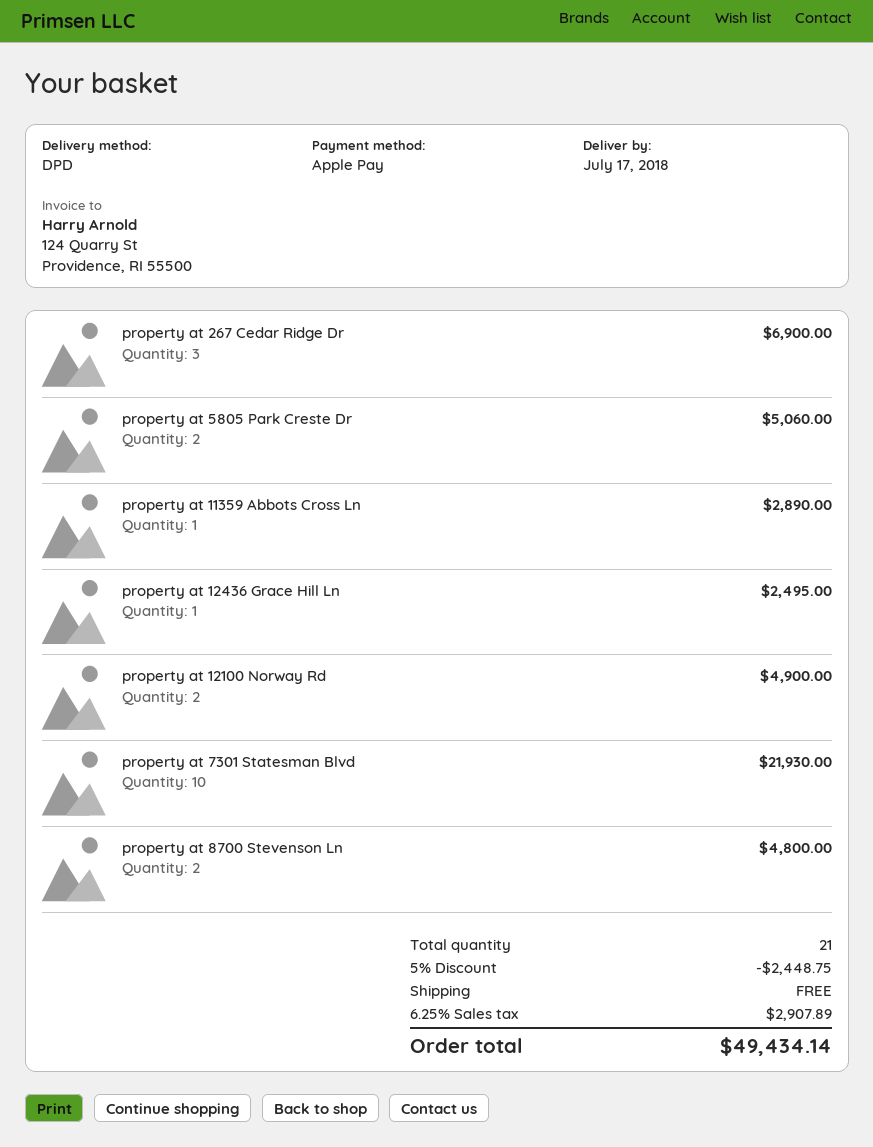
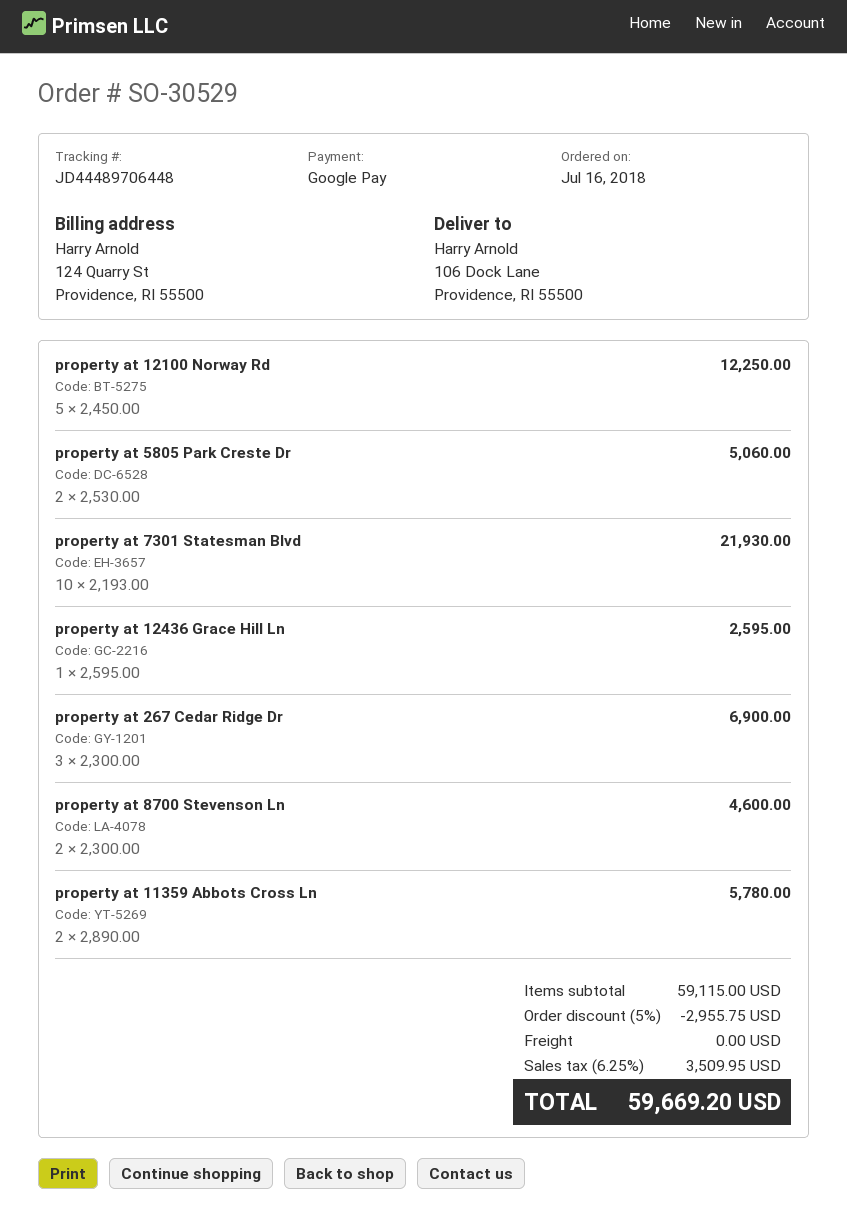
payment method: Apple Pay -> Google Pay
property at 11359 Abbots Cross Ln: 1 for 2890.00 -> 2 for 5780.00
property at 12436 Grace Hill Ln: 1 for 2495.00 -> 1 for 2595.00
property at 12100 Norway Rd: 2 for 4900.00 -> 5 for 12250.00
property at 8700 Stevenson Ln: 2 for 4800.00 -> 2 for 4600.00
discount: 5% = 2448.75 -> 5% = 2955.75
tax: 6.25% = 2907.89 -> 6.25% = 3509.95
total: 49434.14 -> 59669.20

